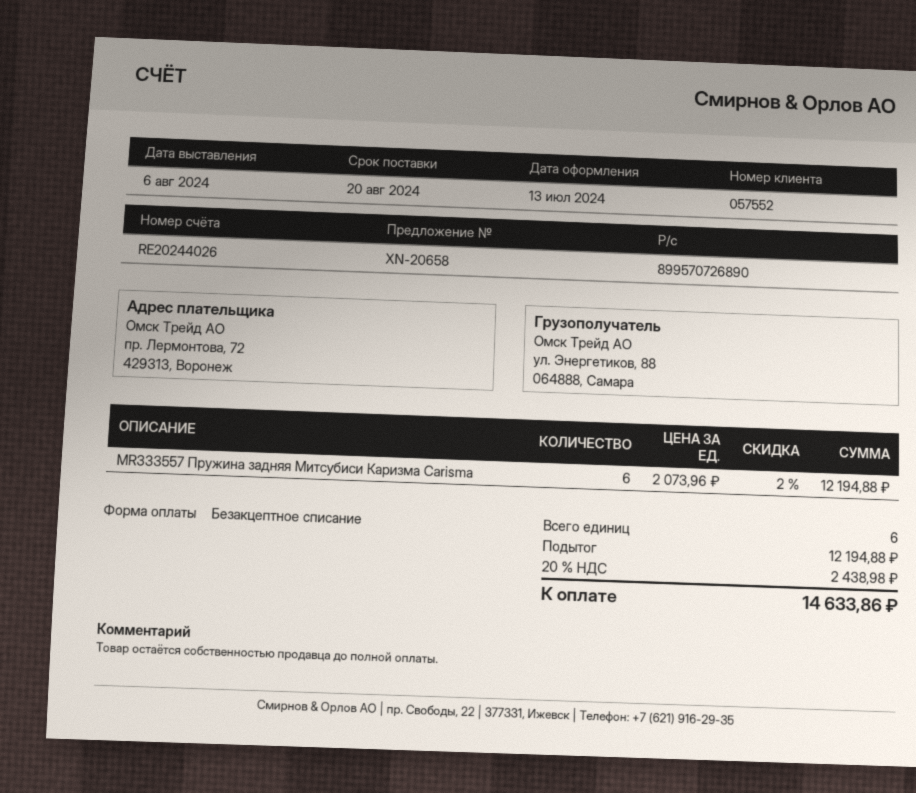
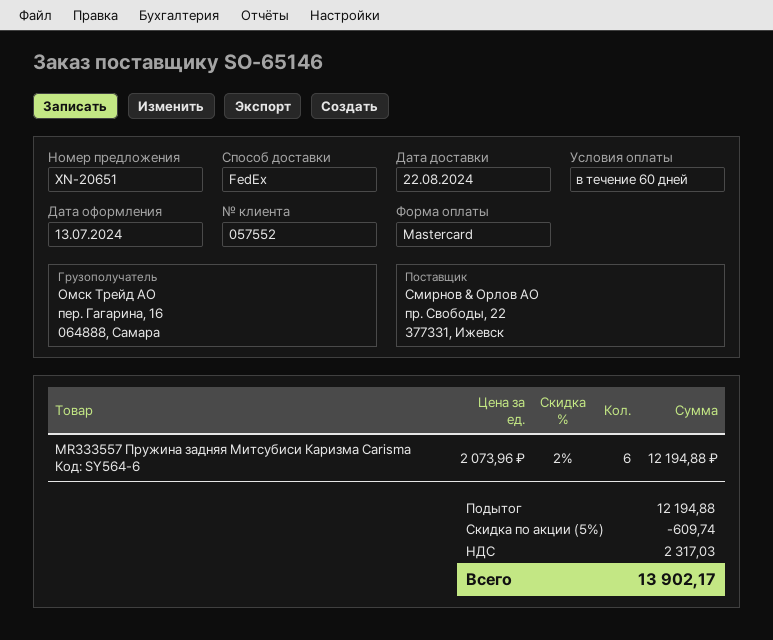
quote number: XN-20658 -> XN-20651
delivery date: 2024-08-20 -> 2024-08-22
payment method: direct debit -> Mastercard
ship to: ул. Энергетиков, 88, 064888, Самара -> пер. Гагарина, 16, 064888, Самара
discount: none -> 5% = 609.74
tax: 2438.98 -> 2317.03
total: 14633.86 -> 13902.17

